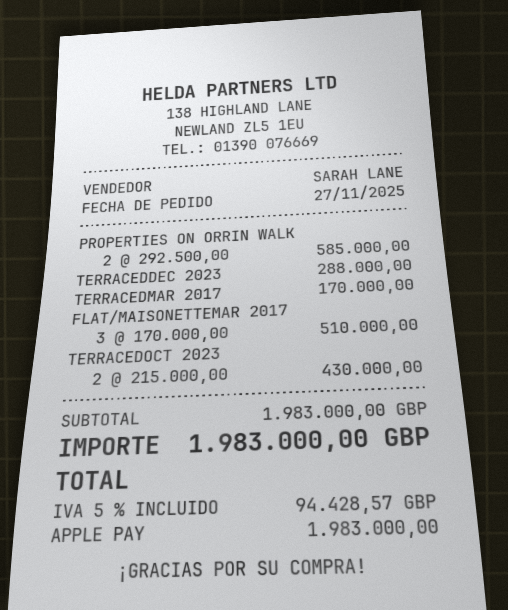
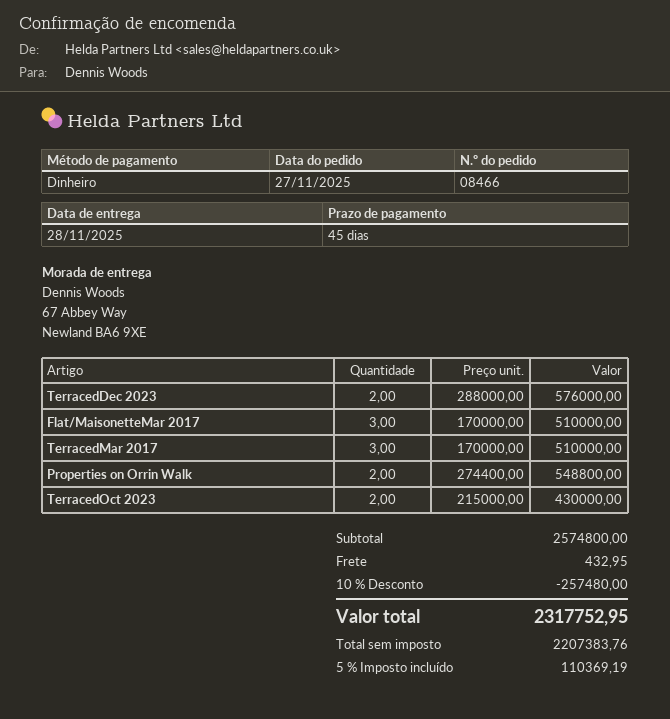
payment method: Apple Pay -> cash
PROPERTIES ON ORRIN WALK: 2 x 292500.00 = 585000.00 -> 2 x 274400.00 = 548800.00
TERRACEDDEC 2023: 1 x 288000.00 = 288000.00 -> 2 x 288000.00 = 576000.00
TERRACEDMAR 2017: 1 x 170000.00 = 170000.00 -> 3 x 170000.00 = 510000.00
subtotal: 1983000.00 -> 2574800.00
discount: none -> 10% = 257480.00
shipping: none -> 432.95
tax: 5% = 94428.57 -> 5% = 110369.19
total: 1983000.00 -> 2317752.95

